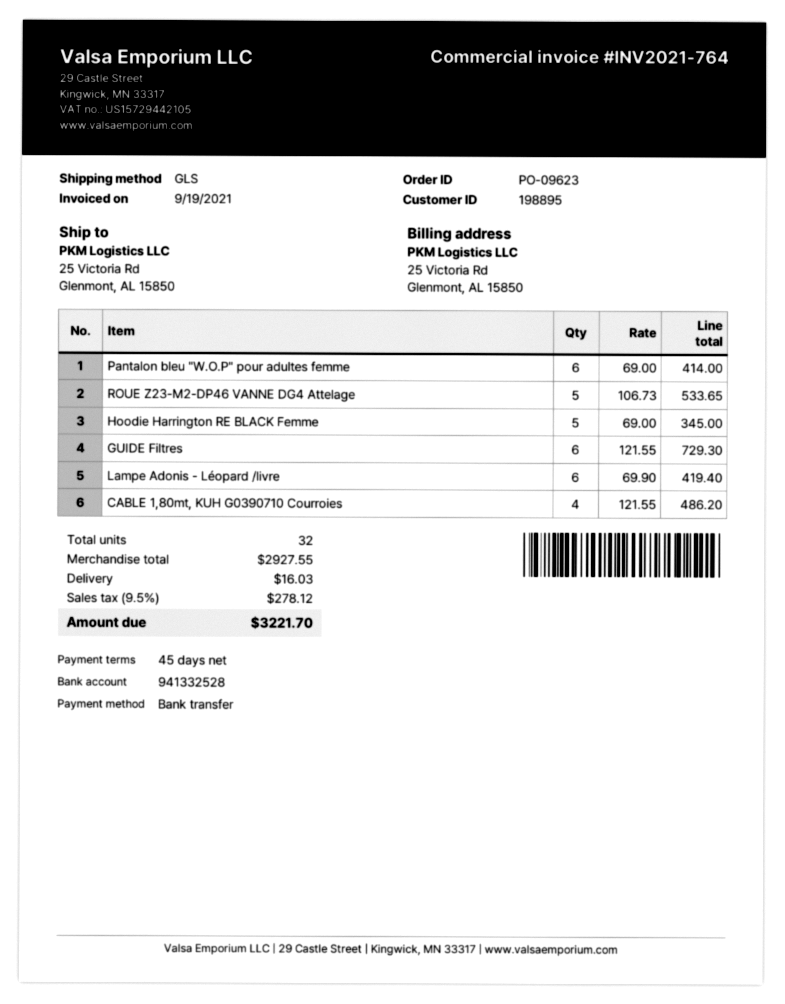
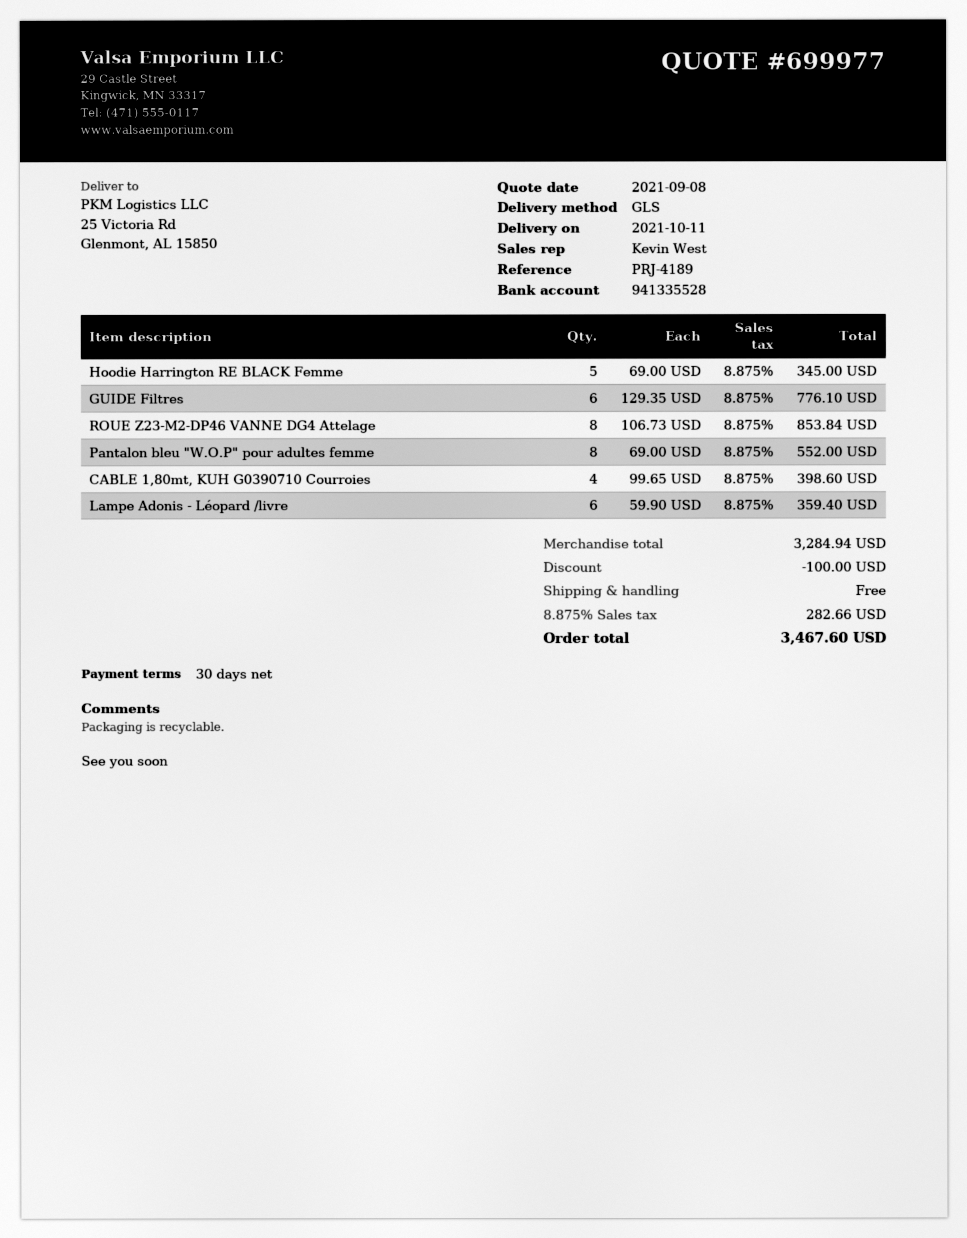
payment terms: 45 days -> 30 days
bank account: 941332528 -> 941335528
Pantalon bleu "W.O.P" pour adultes femme: 6 x 69.00 = 414.00 -> 8 x 69.00 = 552.00
ROUE Z23-M2-DP46 VANNE DG4 Attelage: 5 x 106.73 = 533.65 -> 8 x 106.73 = 853.84
GUIDE Filtres: 6 x 121.55 = 729.30 -> 6 x 129.35 = 776.10
Lampe Adonis - Léopard /livre: 6 x 69.90 = 419.40 -> 6 x 59.90 = 359.40
CABLE 1,80mt, KUH G0390710 Courroies: 4 x 121.55 = 486.20 -> 4 x 99.65 = 398.60
subtotal: 2927.55 -> 3284.94
discount: none -> 100.00
shipping: 16.03 -> 0.00
tax: 9.5% = 278.12 -> 8.875% = 282.66
total: 3221.70 -> 3467.60

